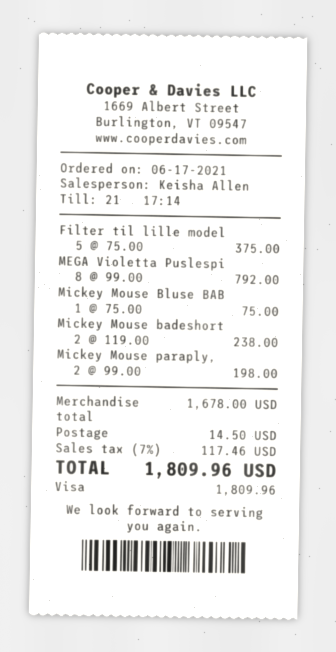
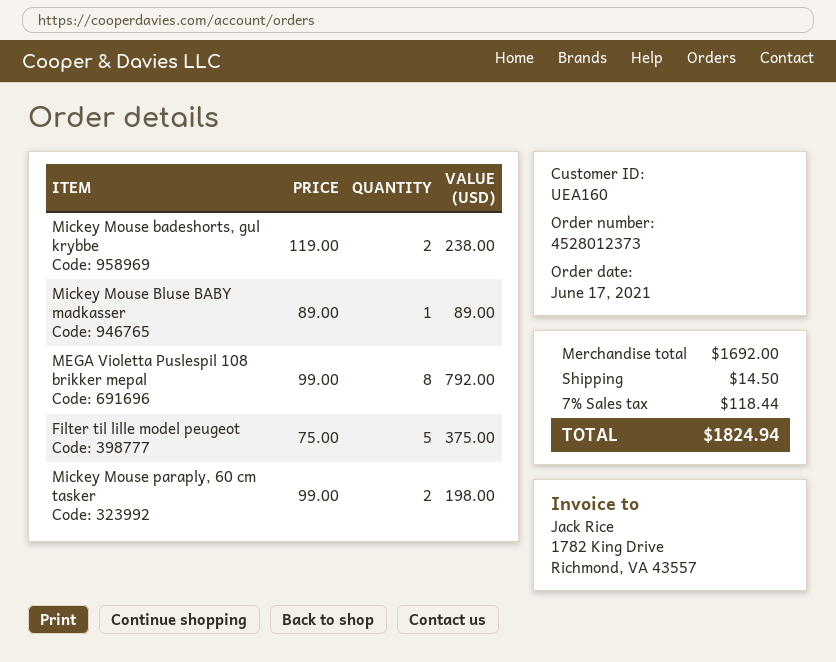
Mickey Mouse Bluse BAB: 1 x 75.00 = 75.00 -> 1 x 89.00 = 89.00
subtotal: 1678.00 -> 1692.00
tax: 7% = 117.46 -> 7% = 118.44
total: 1809.96 -> 1824.94

